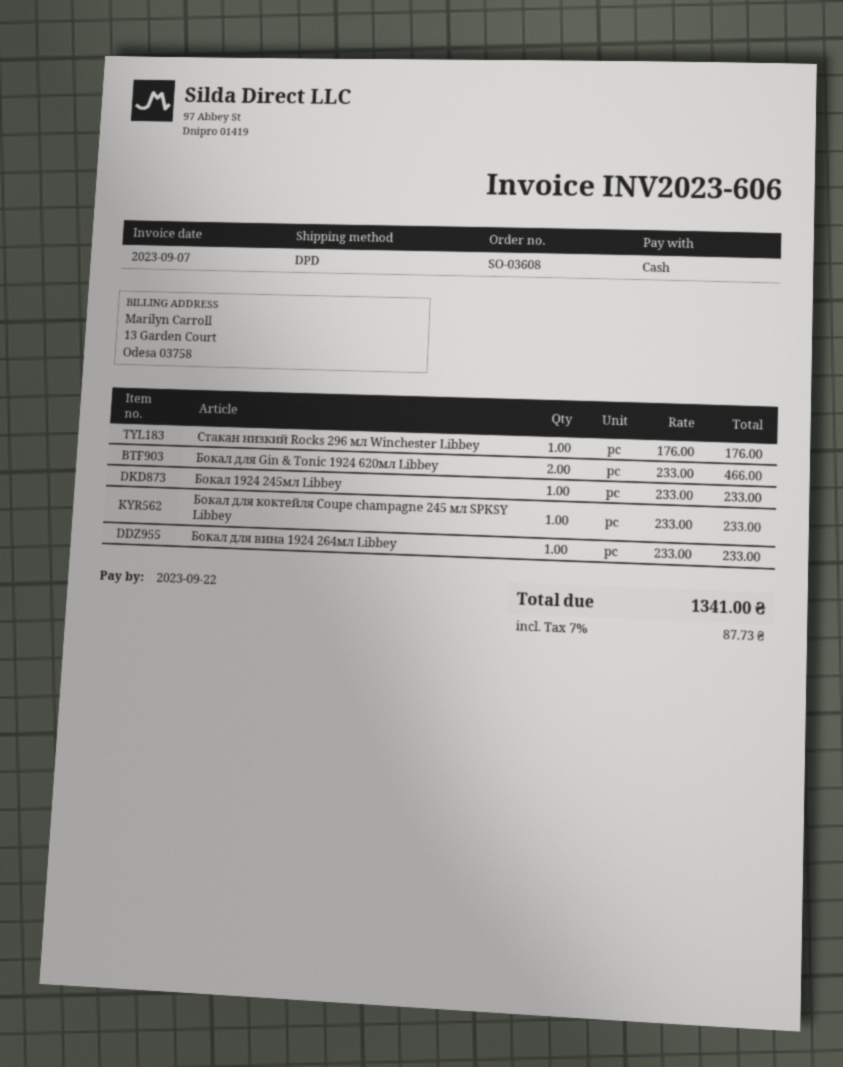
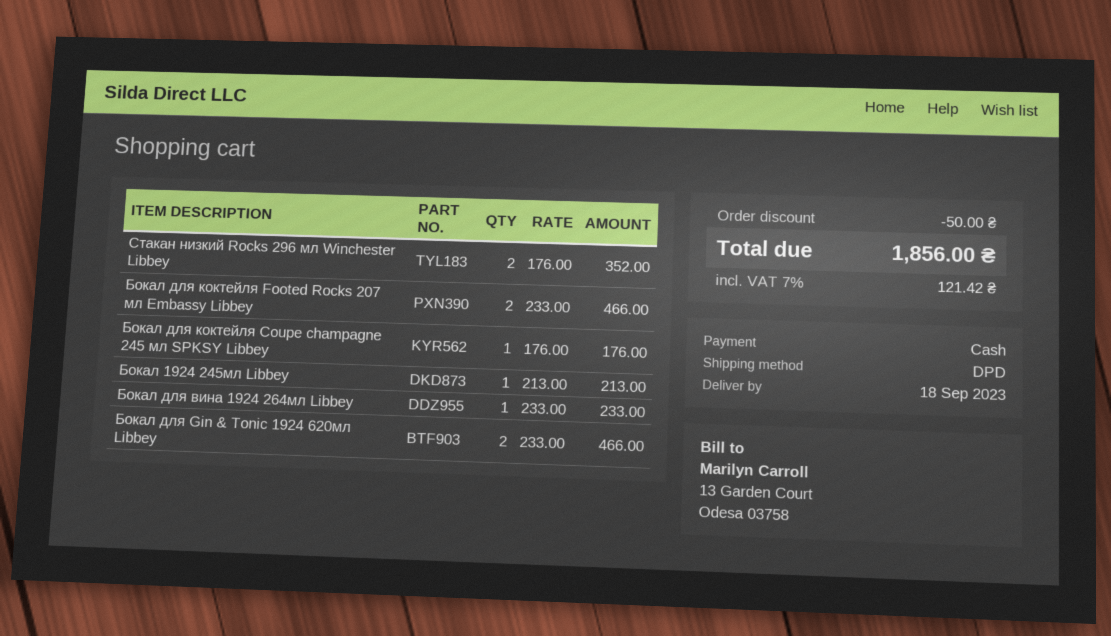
Стакан низкий Rocks 296 мл Winchester Libbey: 1 x 176.00 = 176.00 -> 2 x 176.00 = 352.00
Бокал 1924 245мл Libbey: 1 x 233.00 = 233.00 -> 1 x 213.00 = 213.00
Бокал для коктейля Coupe champagne 245 мл SPKSY Libbey: 1 x 233.00 = 233.00 -> 1 x 176.00 = 176.00
Бокал для коктейля Footed Rocks 207 мл Embassy Libbey: none -> 2 x 233.00 = 466.00
discount: none -> 50.00
tax: 7% = 87.73 -> 7% = 121.42
total: 1341.00 -> 1856.00

